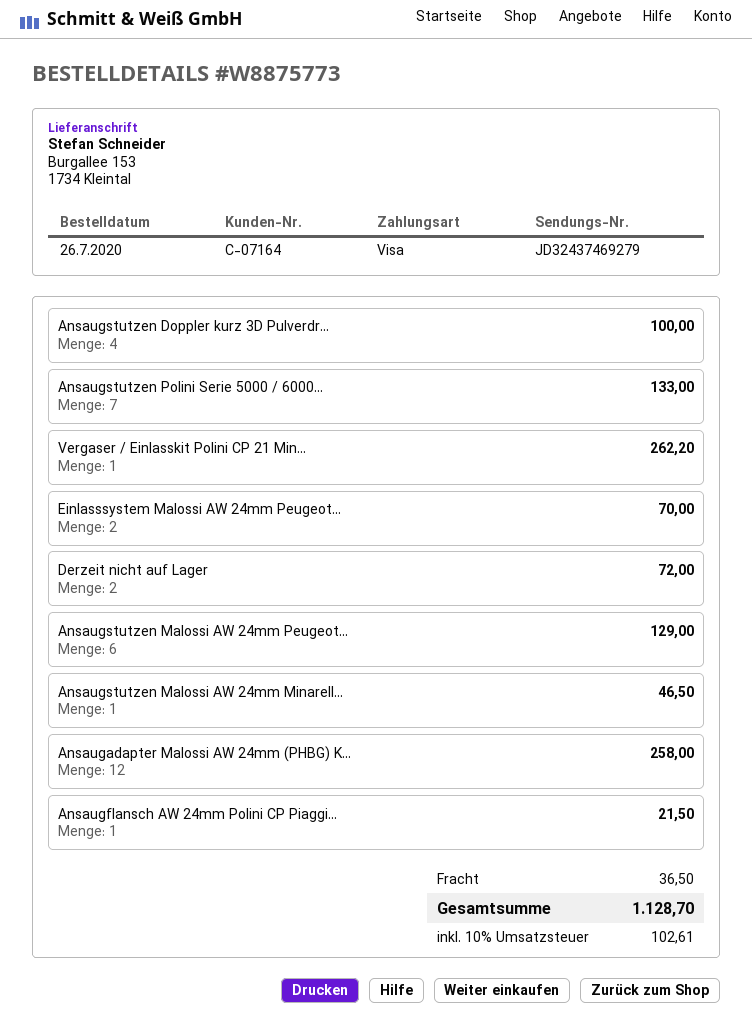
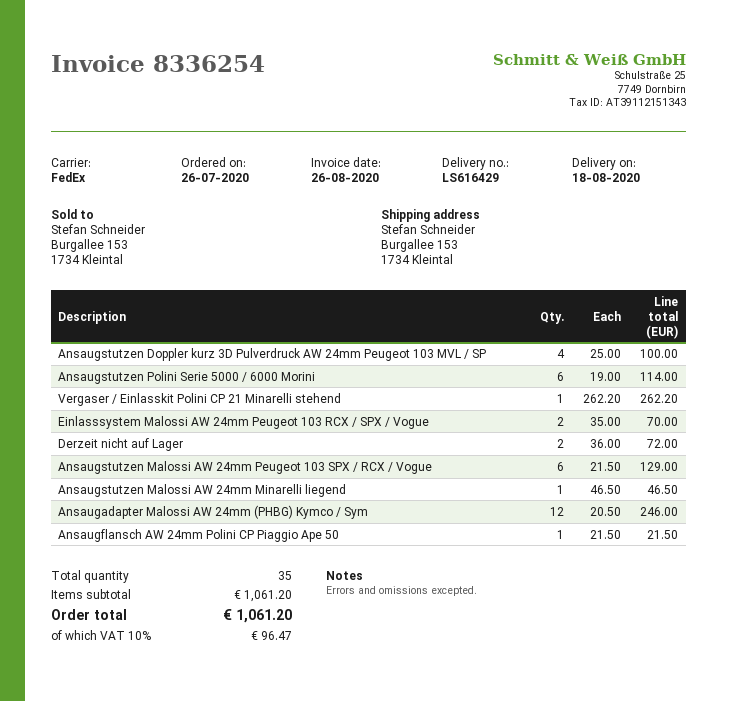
Ansaugstutzen Polini Serie 5000 / 6000...: 7 for 133.00 -> 6 for 114.00
Ansaugadapter Malossi AW 24mm (PHBG) K...: 12 for 258.00 -> 12 for 246.00
shipping: 36.50 -> none
tax: 10% = 102.61 -> 10% = 96.47
total: 1128.70 -> 1061.20

